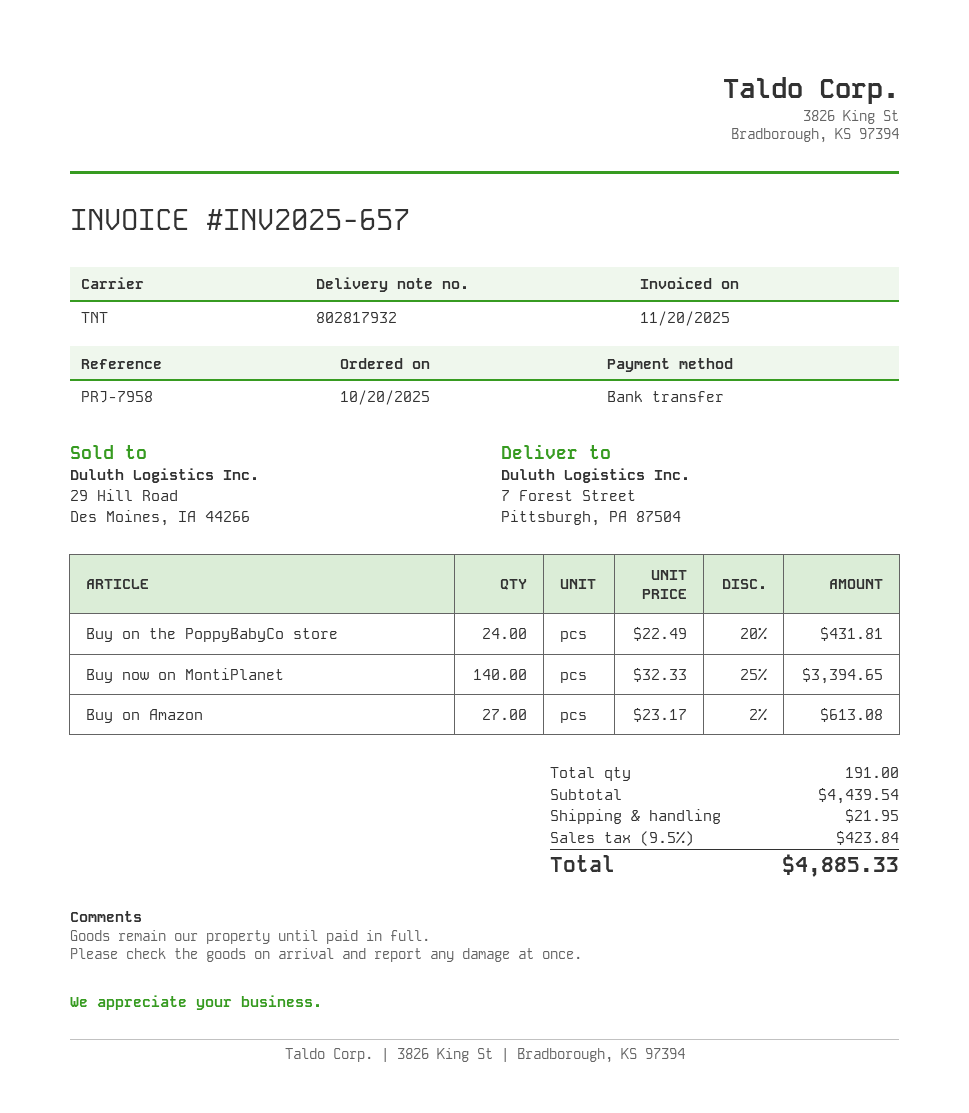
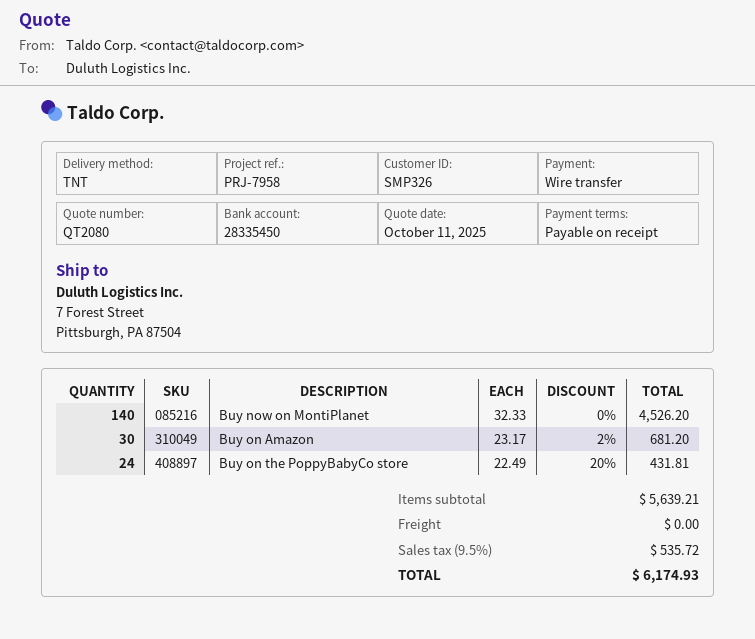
Buy now on MontiPlanet: 140 x 32.33 - 25% = 3394.65 -> 140 x 32.33 = 4526.20
Buy on Amazon: 27 x 23.17 - 2% = 613.08 -> 30 x 23.17 - 2% = 681.20
subtotal: 4439.54 -> 5639.21
shipping: 21.95 -> 0.00
tax: 9.5% = 423.84 -> 9.5% = 535.72
total: 4885.33 -> 6174.93

